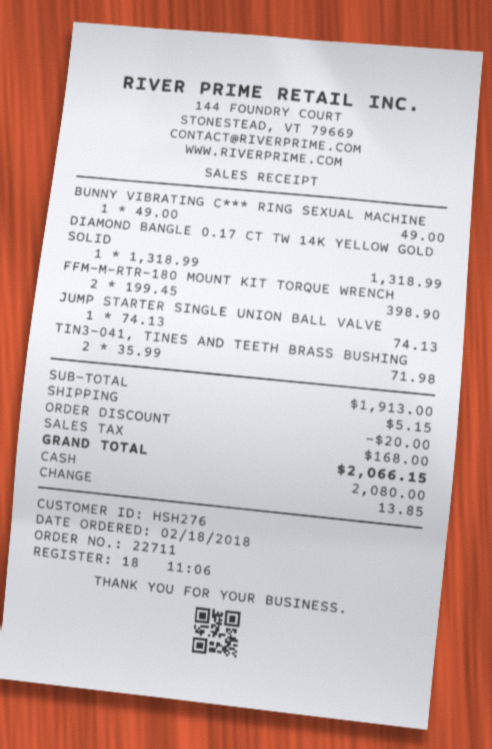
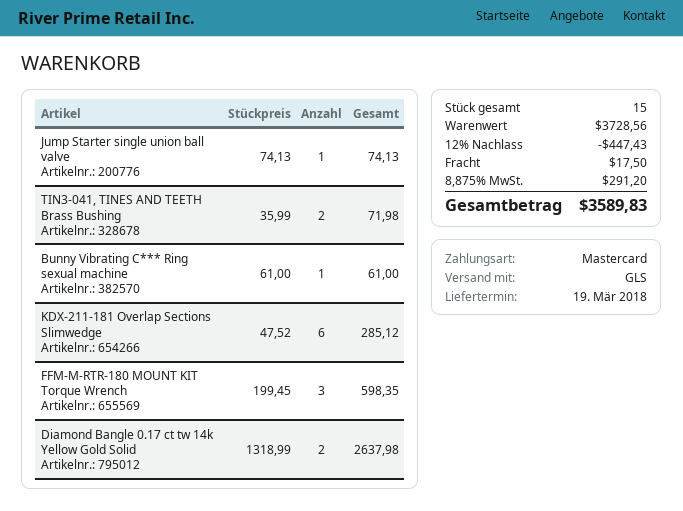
payment method: cash -> Mastercard
BUNNY VIBRATING C*** RING SEXUAL MACHINE: 1 x 49.00 = 49.00 -> 1 x 61.00 = 61.00
DIAMOND BANGLE 0.17 CT TW 14K YELLOW GOLD SOLID: 1 x 1318.99 = 1318.99 -> 2 x 1318.99 = 2637.98
FFM-M-RTR-180 MOUNT KIT TORQUE WRENCH: 2 x 199.45 = 398.90 -> 3 x 199.45 = 598.35
KDX-211-181 Overlap Sections Slimwedge: none -> 6 x 47.52 = 285.12
subtotal: 1913.00 -> 3728.56
discount: 20.00 -> 447.43
shipping: 5.15 -> 17.50
tax: 168.00 -> 291.20
total: 2066.15 -> 3589.83

